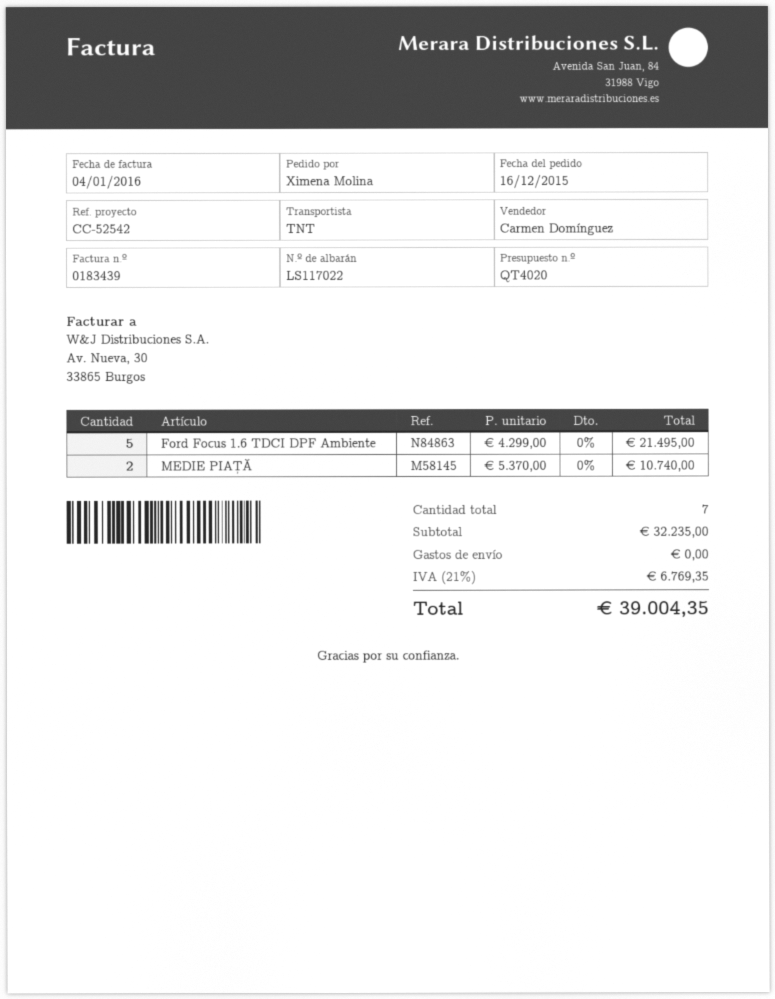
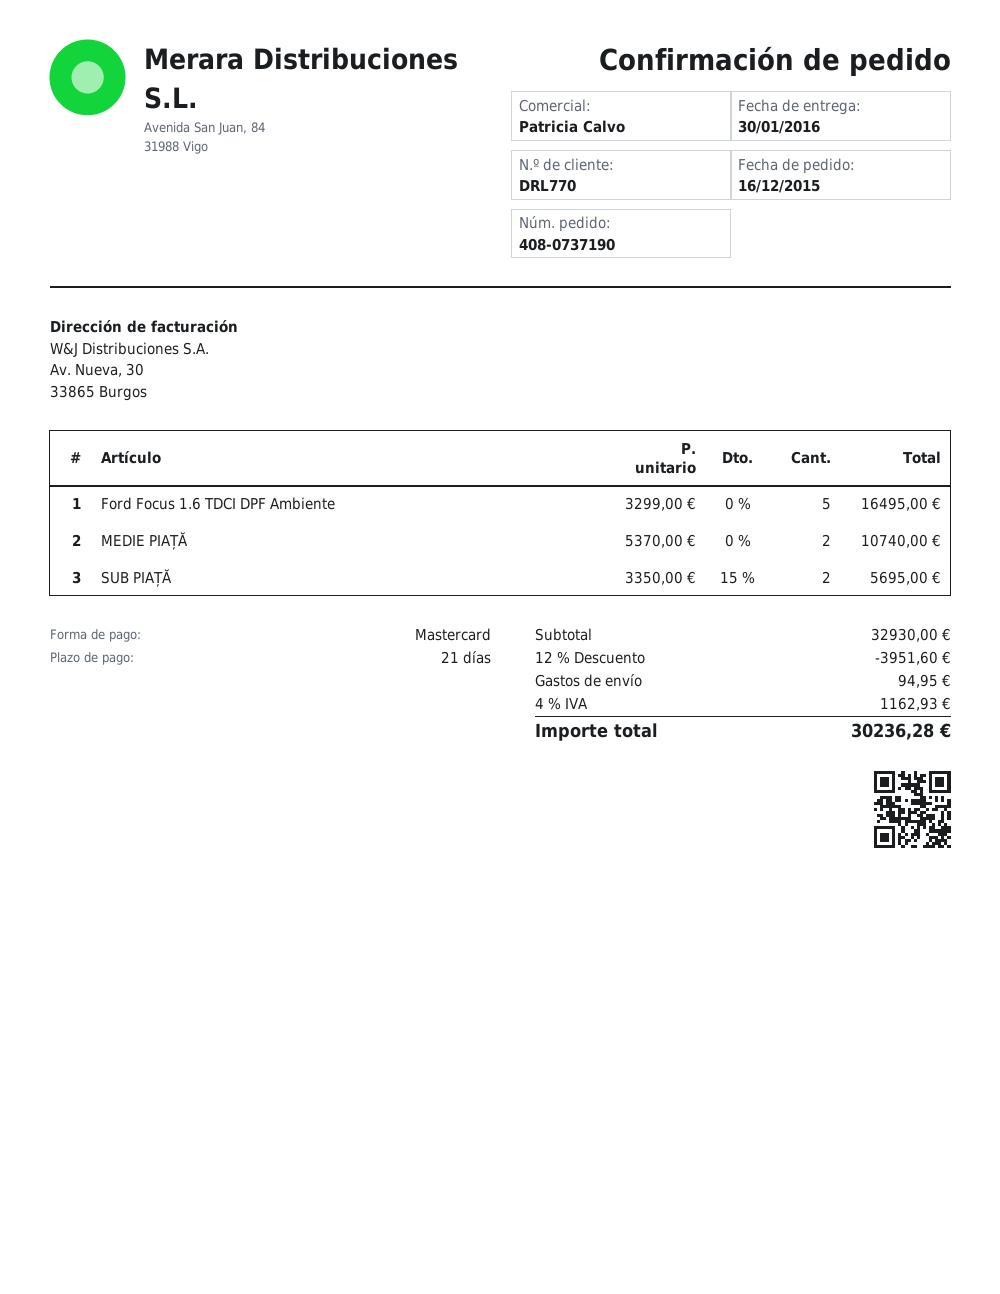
sales rep: Carmen Domínguez -> Patricia Calvo
Ford Focus 1.6 TDCI DPF Ambiente: 5 x 4299.00 = 21495.00 -> 5 x 3299.00 = 16495.00
SUB PIAȚĂ: none -> 2 x 3350.00 - 15% = 5695.00
subtotal: 32235.00 -> 32930.00
discount: none -> 12% = 3951.60
shipping: 0.00 -> 94.95
tax: 21% = 6769.35 -> 4% = 1162.93
total: 39004.35 -> 30236.28

